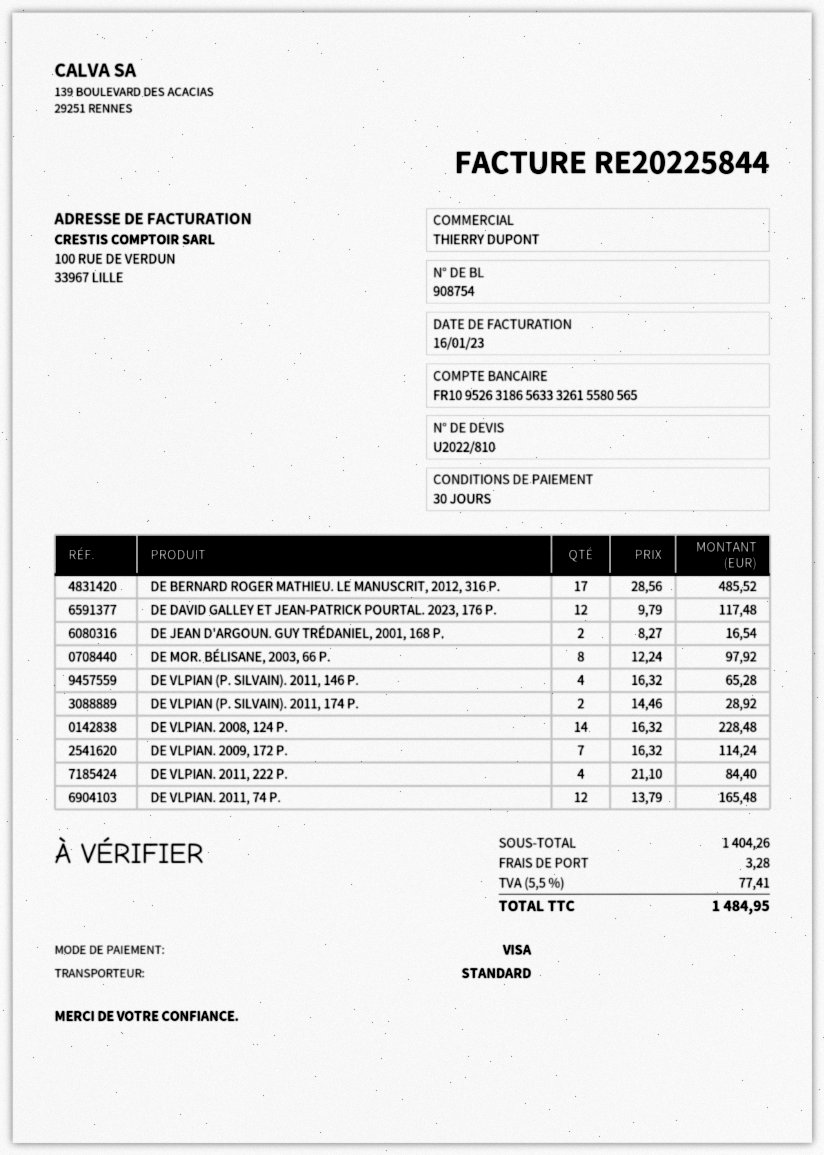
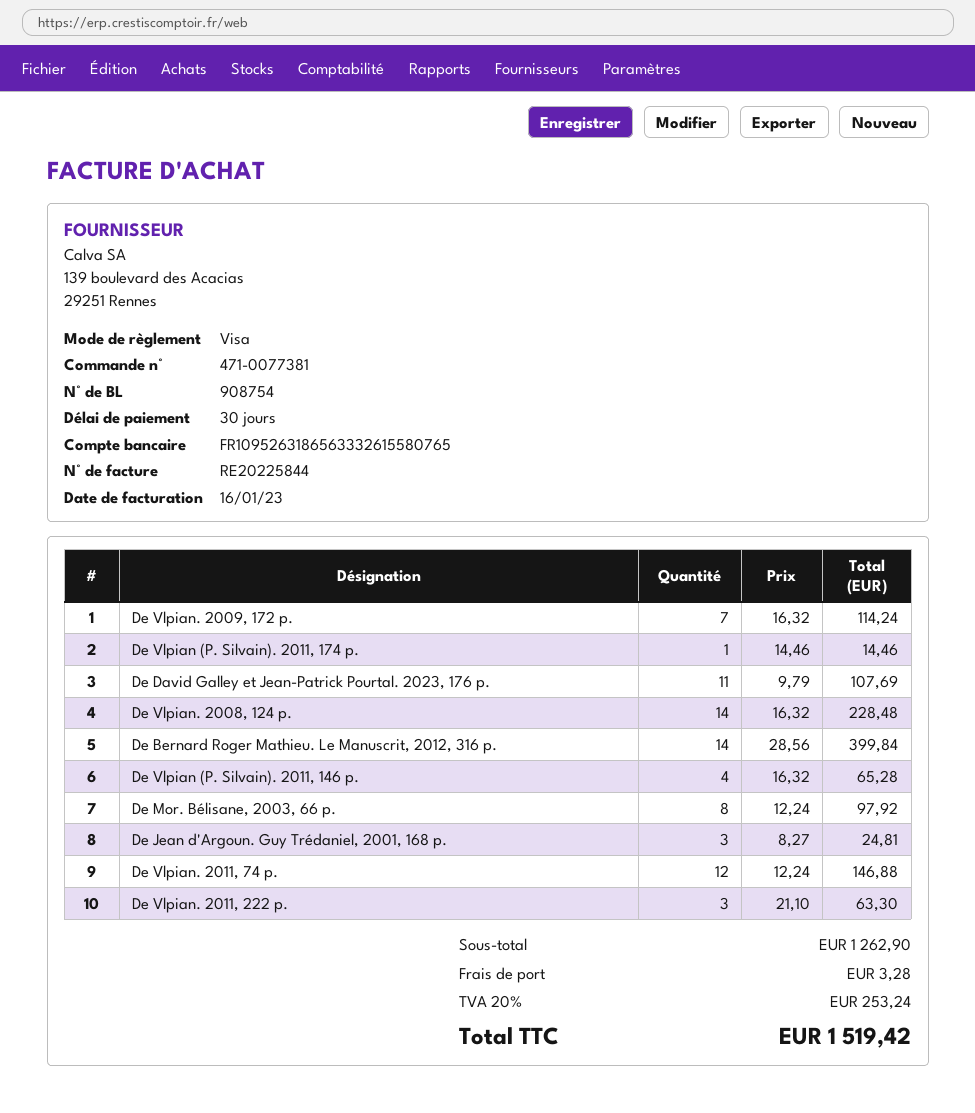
bank account: FR1095263186563332615580565 -> FR1095263186563332615580765
DE BERNARD ROGER MATHIEU. LE MANUSCRIT, 2012, 316 P.: 17 x 28.56 = 485.52 -> 14 x 28.56 = 399.84
DE DAVID GALLEY ET JEAN-PATRICK POURTAL. 2023, 176 P.: 12 x 9.79 = 117.48 -> 11 x 9.79 = 107.69
DE JEAN D'ARGOUN. GUY TRÉDANIEL, 2001, 168 P.: 2 x 8.27 = 16.54 -> 3 x 8.27 = 24.81
DE VLPIAN (P. SILVAIN). 2011, 174 P.: 2 x 14.46 = 28.92 -> 1 x 14.46 = 14.46
DE VLPIAN. 2011, 222 P.: 4 x 21.10 = 84.40 -> 3 x 21.10 = 63.30
DE VLPIAN. 2011, 74 P.: 12 x 13.79 = 165.48 -> 12 x 12.24 = 146.88
subtotal: 1404.26 -> 1262.90
tax: 5.5% = 77.41 -> 20% = 253.24
total: 1484.95 -> 1519.42

